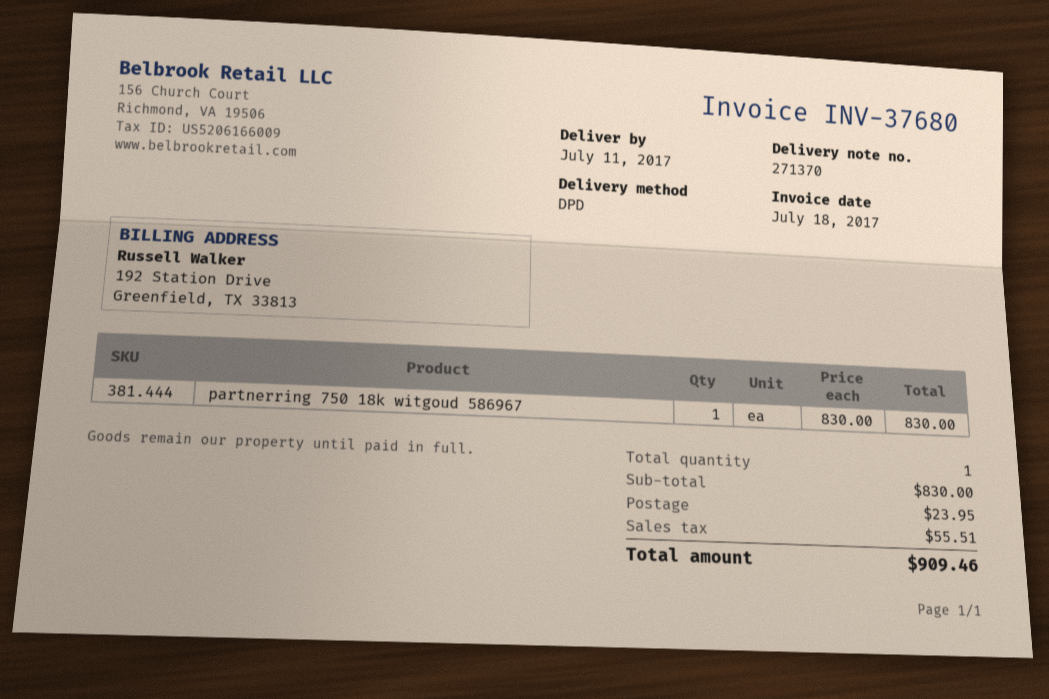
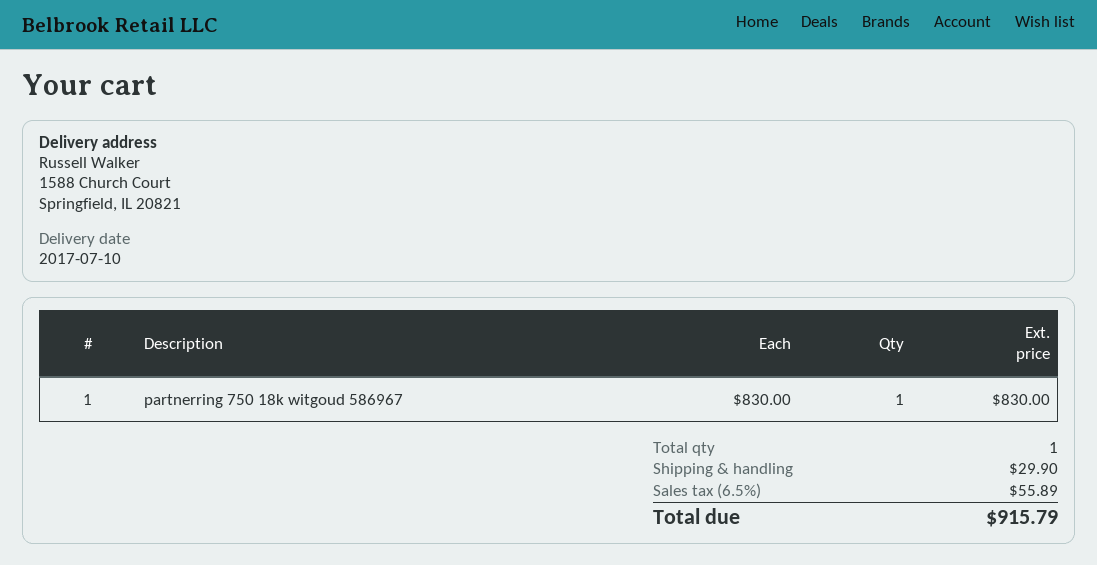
delivery date: 2017-07-11 -> 2017-07-10
shipping: 23.95 -> 29.90
tax: 55.51 -> 55.89
total: 909.46 -> 915.79

